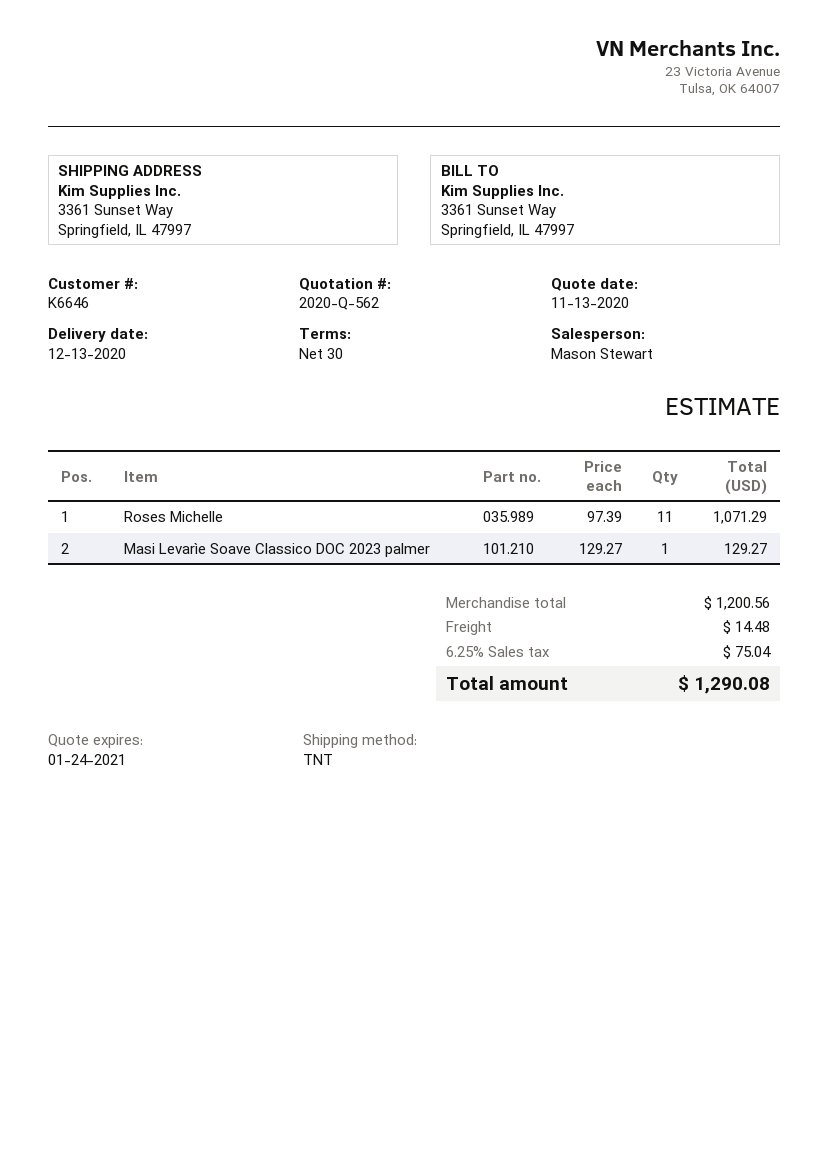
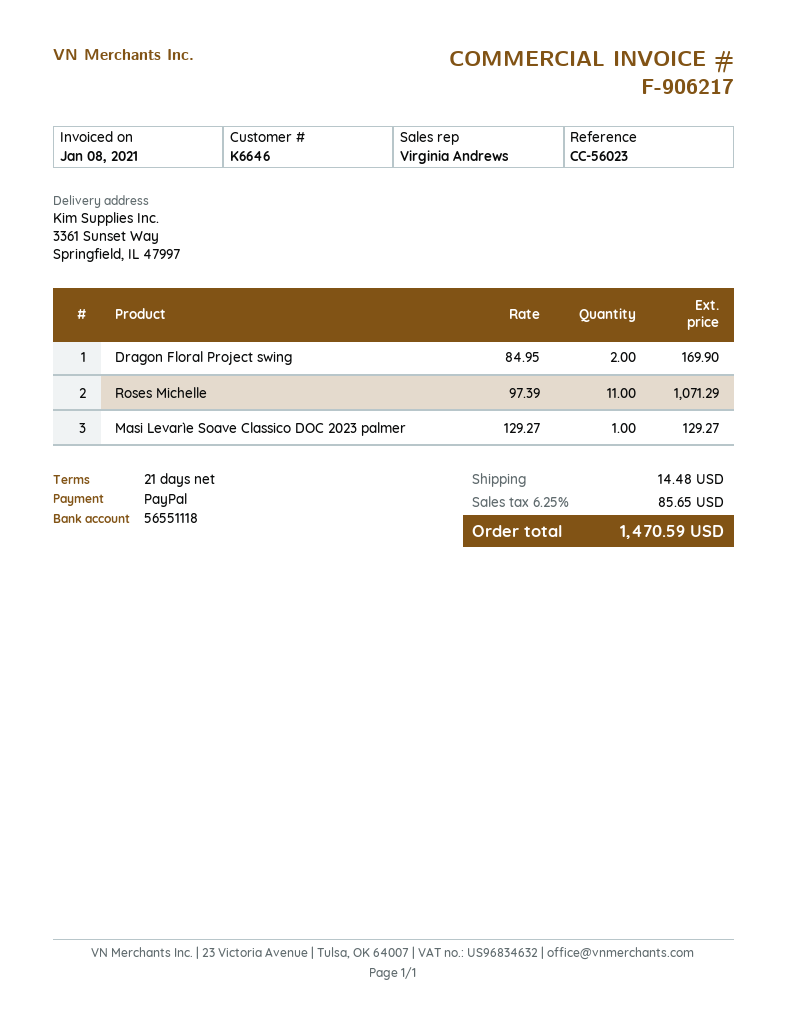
payment terms: 30 days -> 21 days
sales rep: Mason Stewart -> Virginia Andrews
Dragon Floral Project swing: none -> 2 x 84.95 = 169.90
tax: 6.25% = 75.04 -> 6.25% = 85.65
total: 1290.08 -> 1470.59

